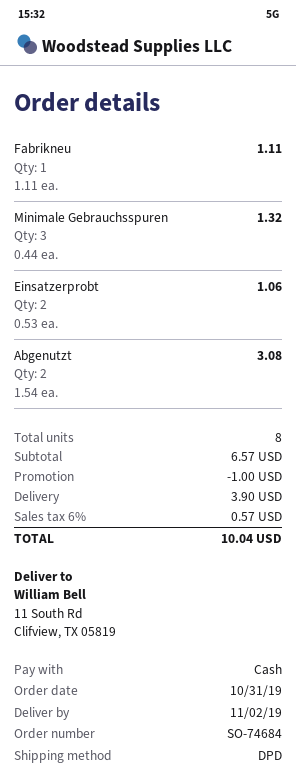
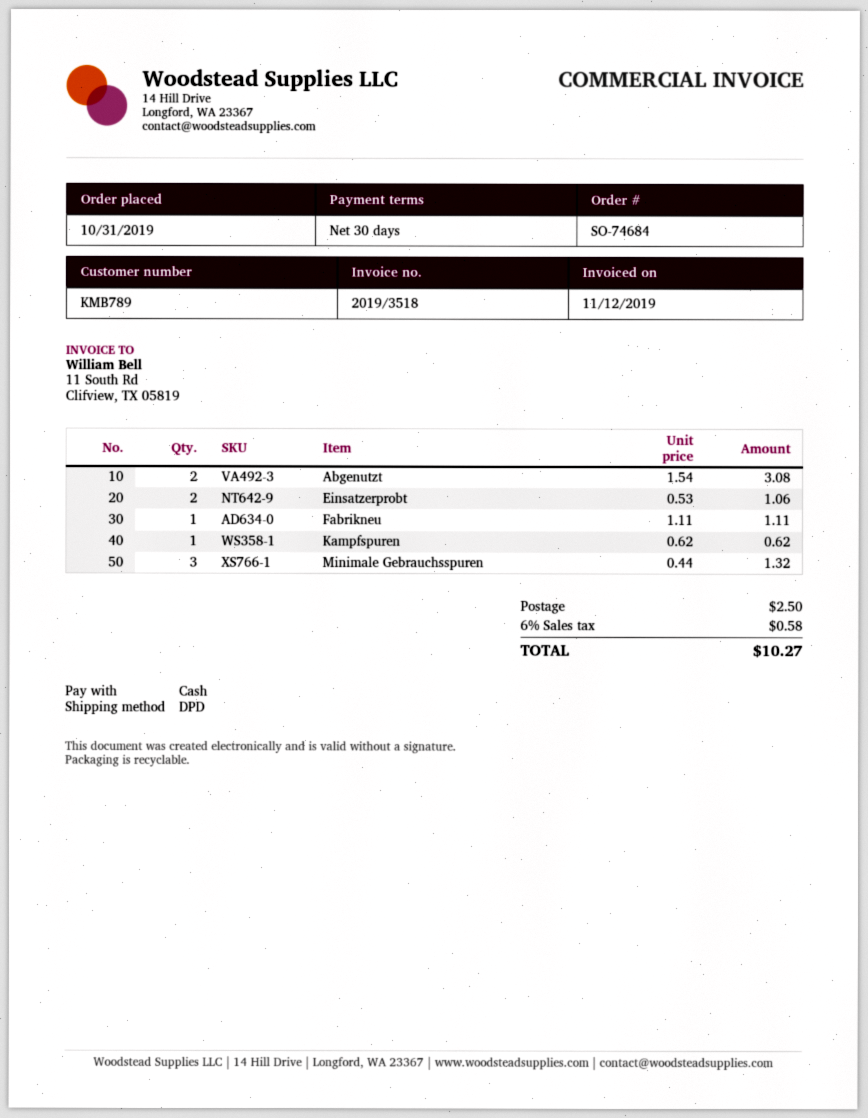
Kampfspuren: none -> 1 x 0.62 = 0.62
discount: 1.00 -> none
shipping: 3.90 -> 2.50
tax: 6% = 0.57 -> 6% = 0.58
total: 10.04 -> 10.27

